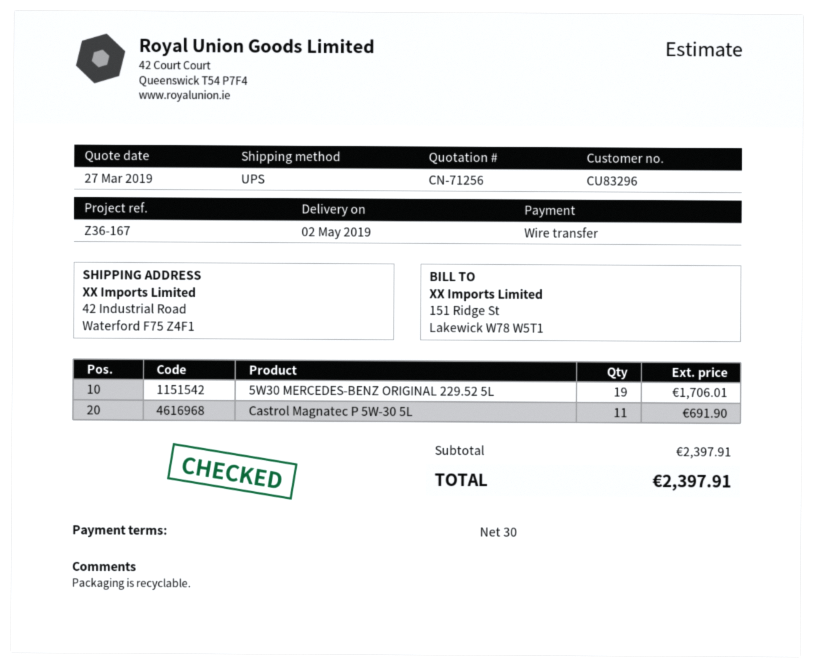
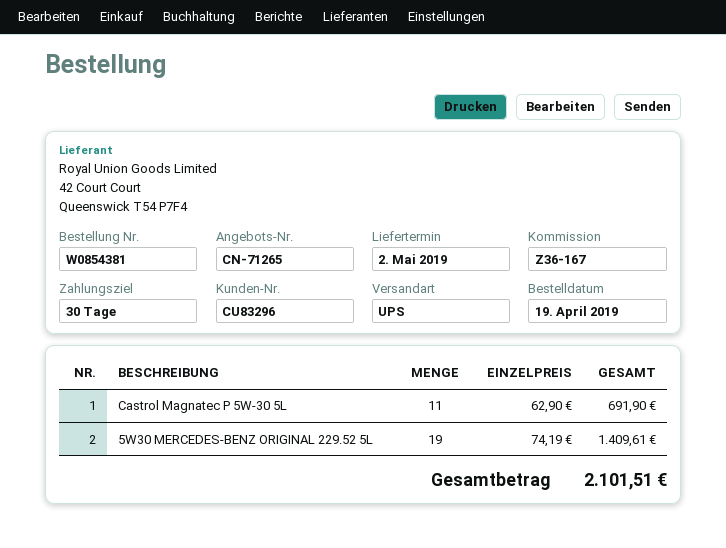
quote number: CN-71256 -> CN-71265
5W30 MERCEDES-BENZ ORIGINAL 229.52 5L: 19 for 1706.01 -> 19 for 1409.61
total: 2397.91 -> 2101.51

